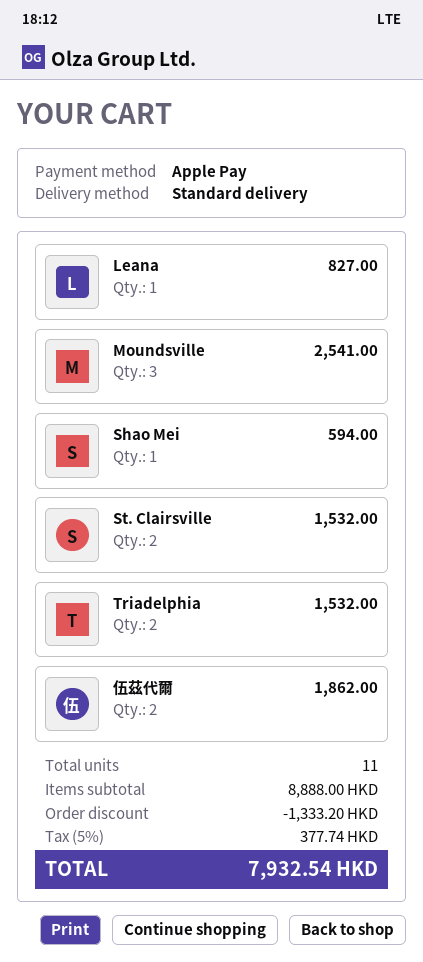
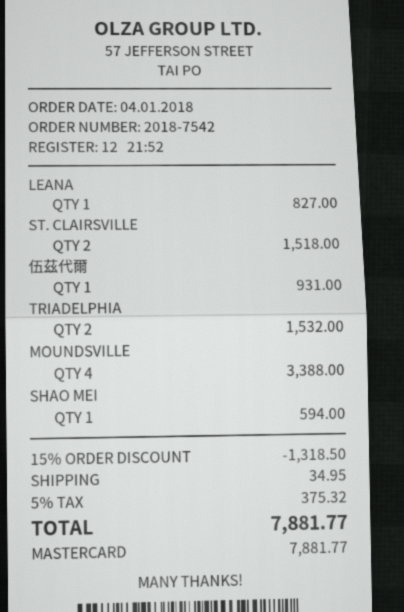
payment method: Apple Pay -> Mastercard
Moundsville: 3 for 2541.00 -> 4 for 3388.00
St. Clairsville: 2 for 1532.00 -> 2 for 1518.00
伍茲代爾: 2 for 1862.00 -> 1 for 931.00
discount: 1333.20 -> 1318.50
shipping: none -> 34.95
tax: 5% = 377.74 -> 5% = 375.32
total: 7932.54 -> 7881.77

